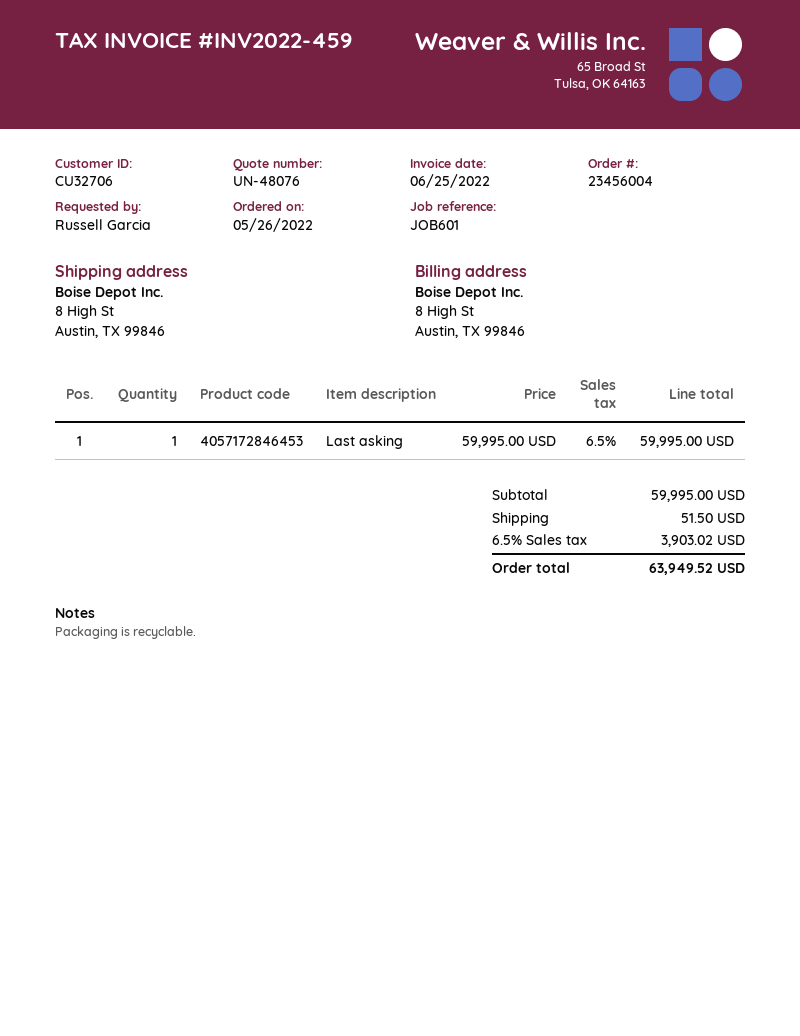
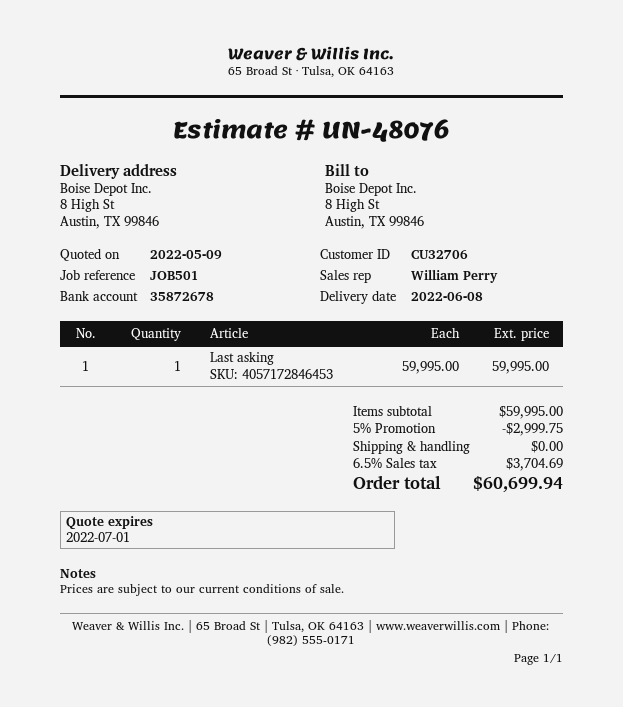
reference: JOB601 -> JOB501
discount: none -> 5% = 2999.75
shipping: 51.50 -> 0.00
tax: 6.5% = 3903.02 -> 6.5% = 3704.69
total: 63949.52 -> 60699.94

